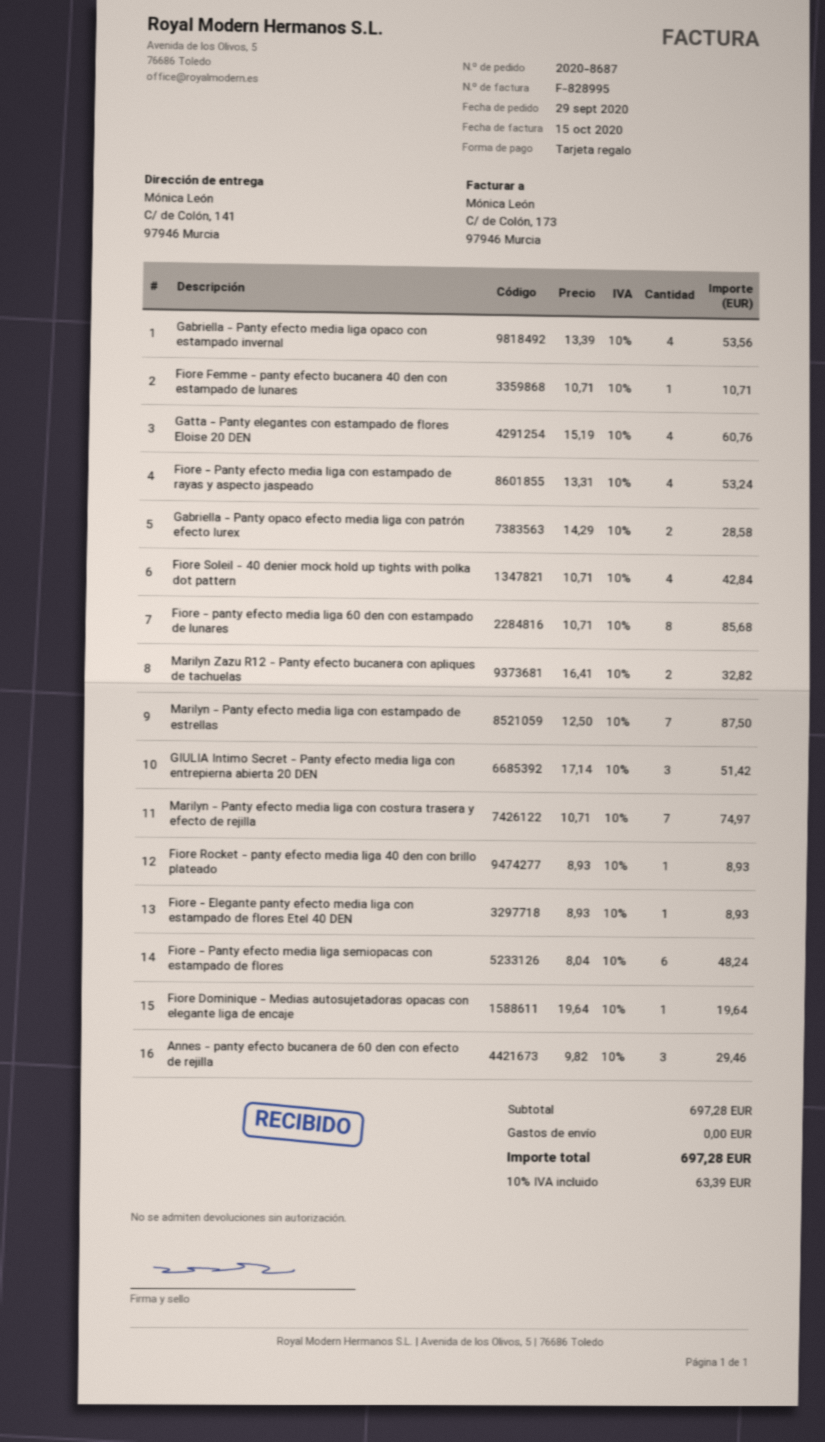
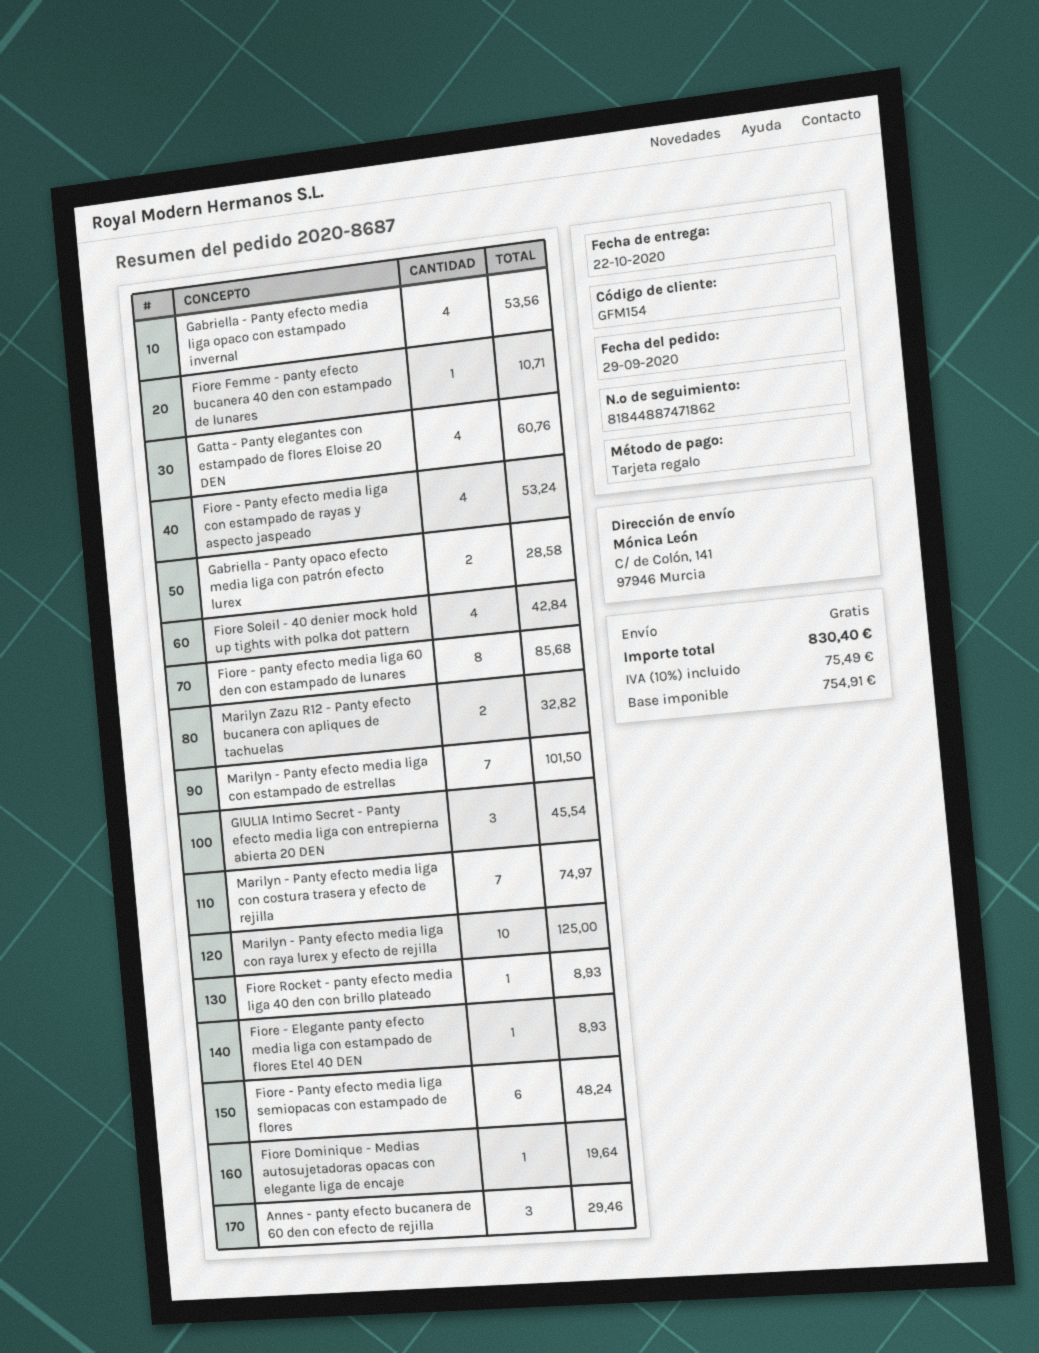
Marilyn - Panty efecto media liga con estampado de estrellas: 7 for 87.50 -> 7 for 101.50
GIULIA Intimo Secret - Panty efecto media liga con entrepierna abierta 20 DEN: 3 for 51.42 -> 3 for 45.54
Marilyn - Panty efecto media liga con raya lurex y efecto de rejilla: none -> 10 for 125.00
tax: 10% = 63.39 -> 10% = 75.49
total: 697.28 -> 830.40

